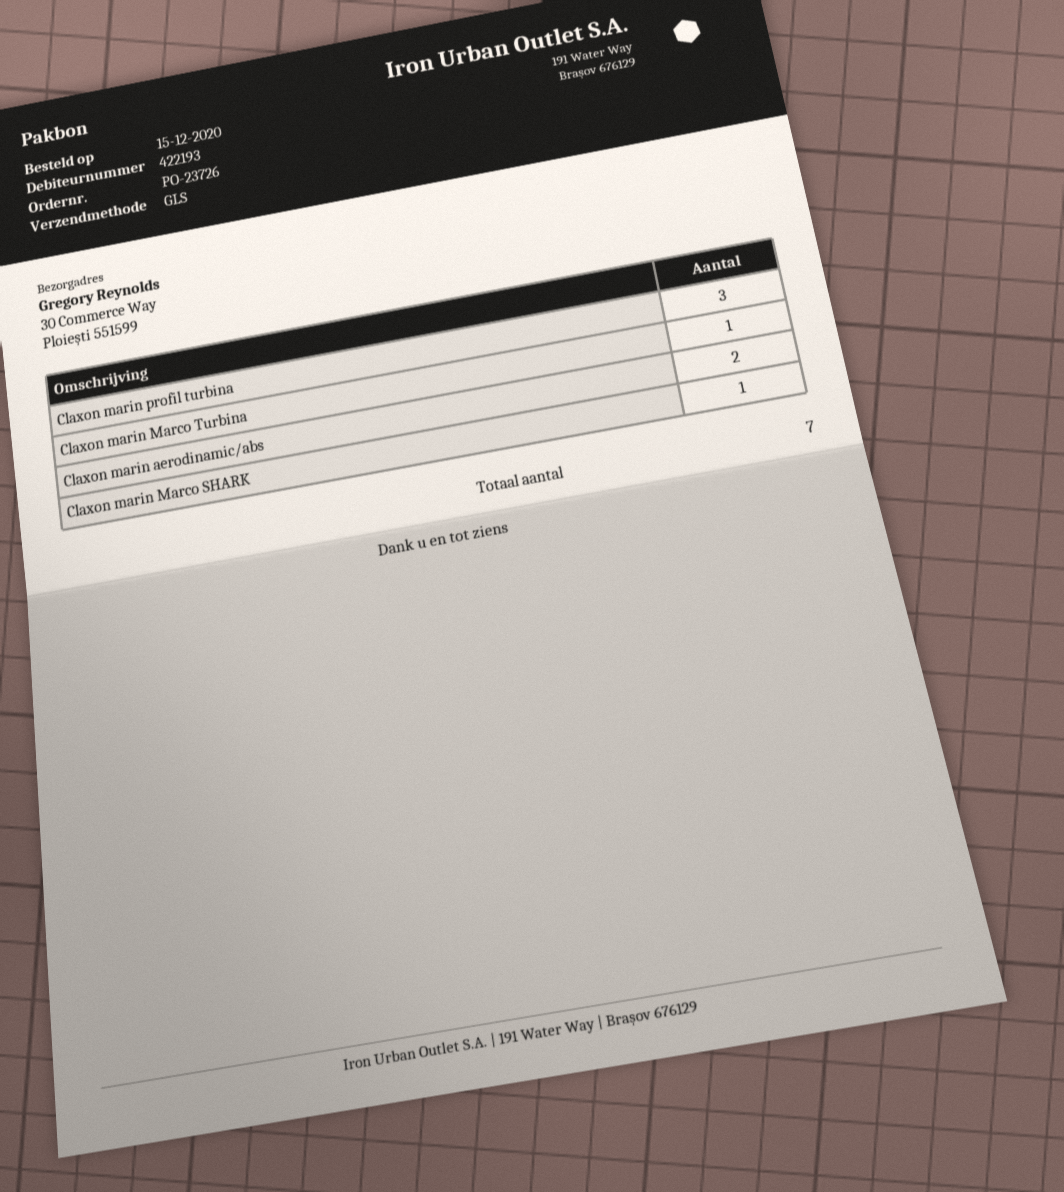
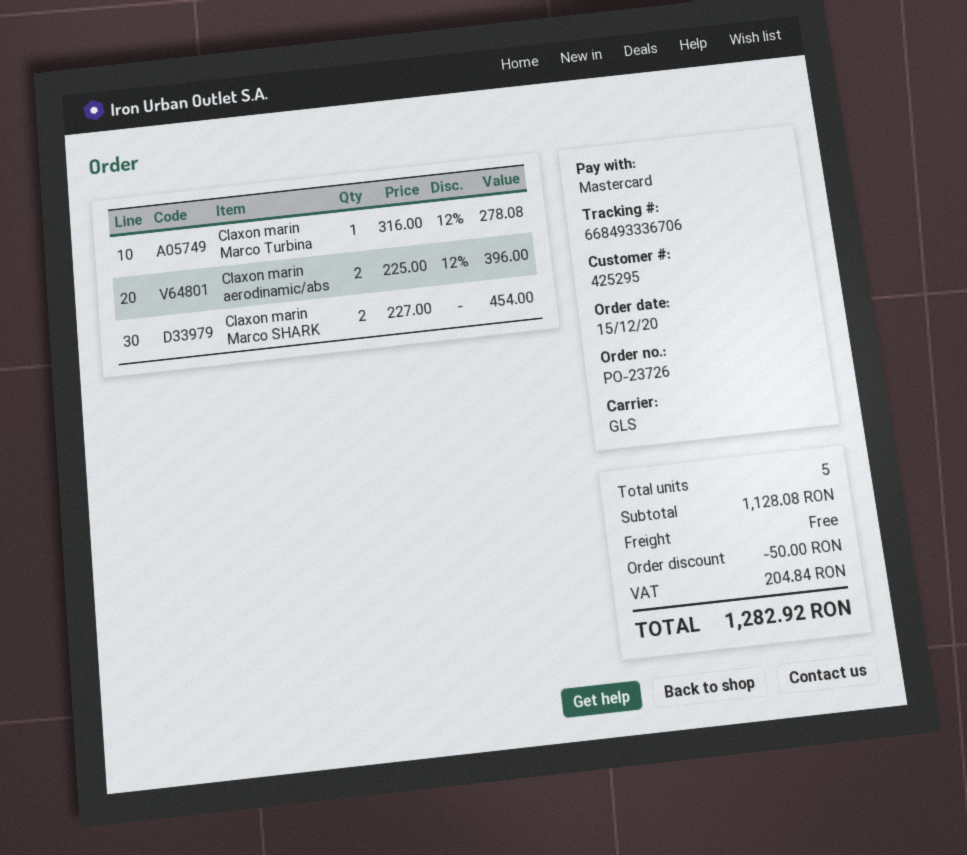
customer number: 422193 -> 425295
Claxon marin profil turbina: 3 -> none
Claxon marin Marco SHARK: 1 -> 2
total quantity: 7 -> 5

